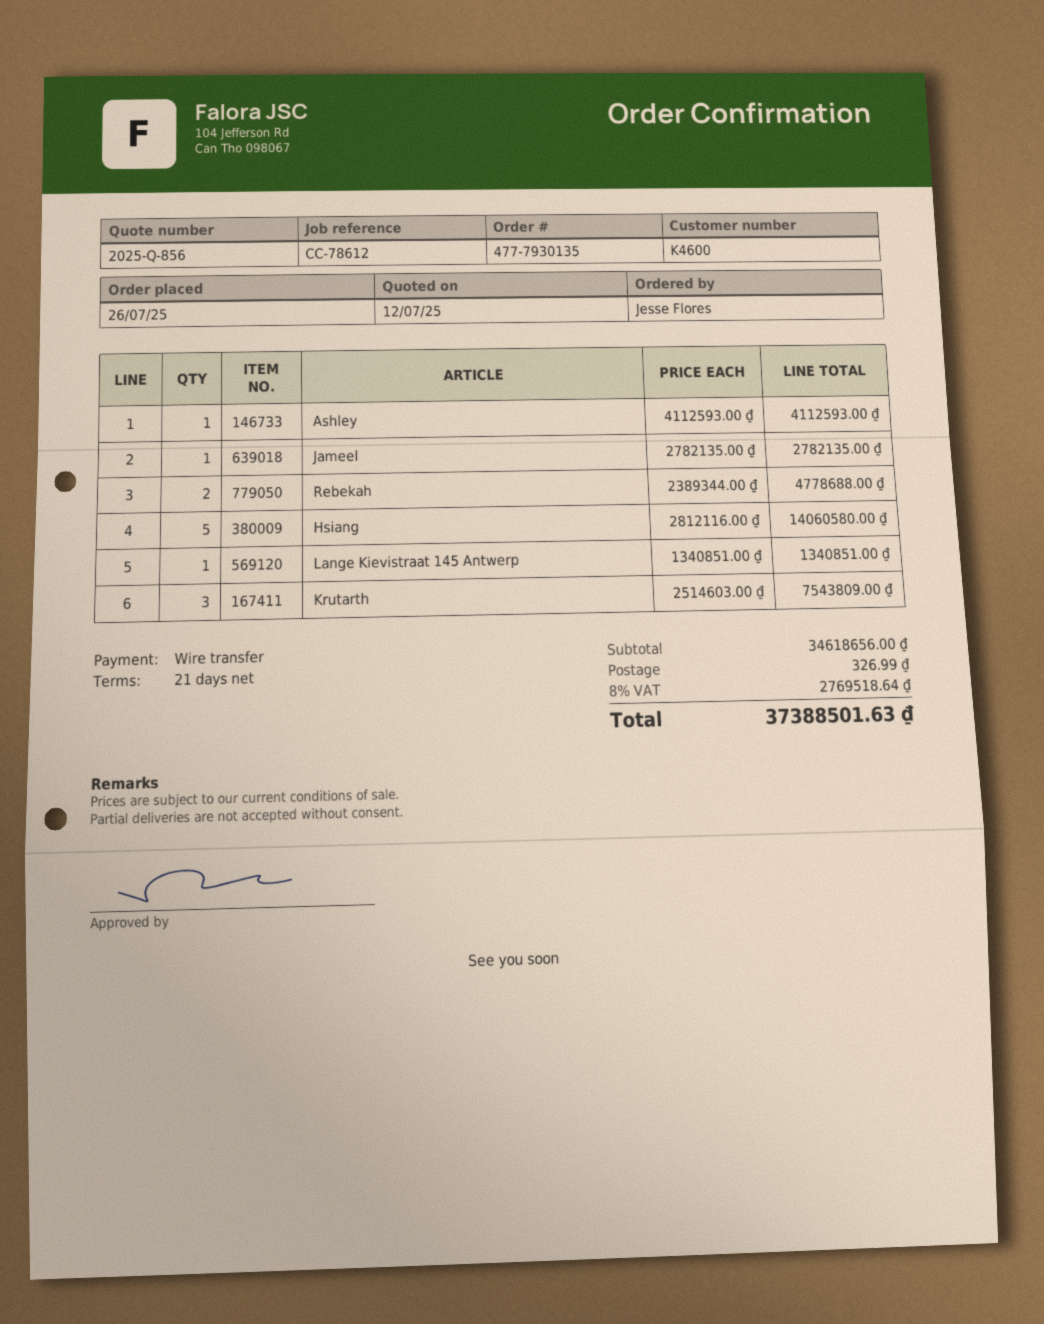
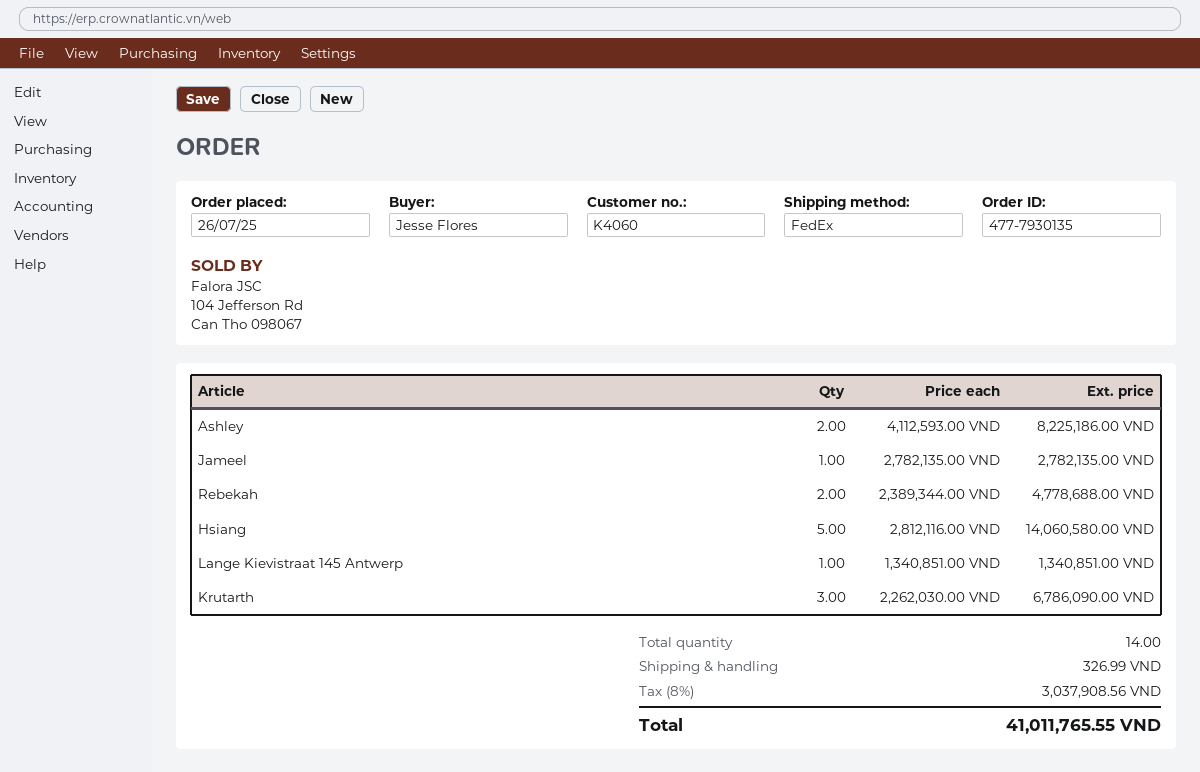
customer number: K4600 -> K4060
Ashley: 1 x 4112593.00 = 4112593.00 -> 2 x 4112593.00 = 8225186.00
Krutarth: 3 x 2514603.00 = 7543809.00 -> 3 x 2262030.00 = 6786090.00
tax: 8% = 2769518.64 -> 8% = 3037908.56
total: 37388501.63 -> 41011765.55

